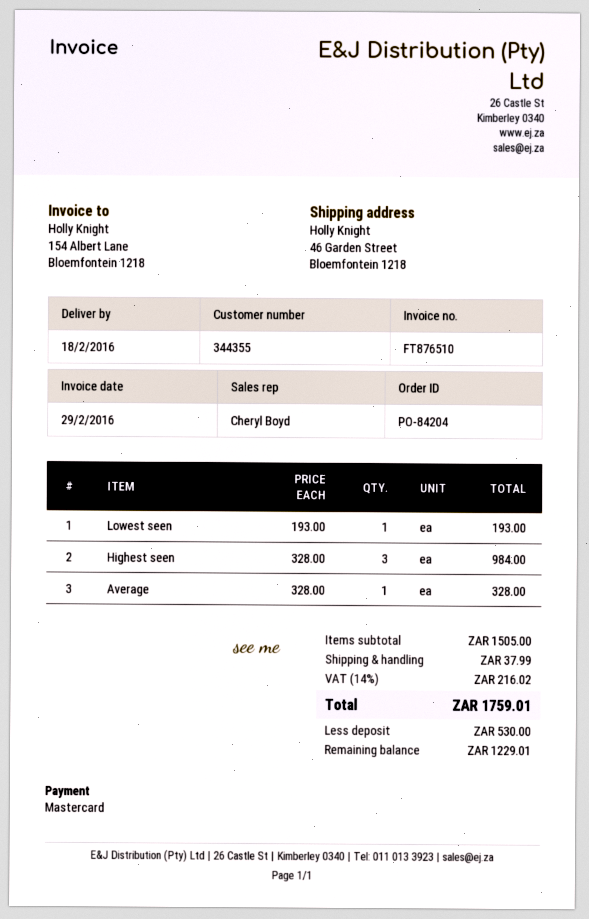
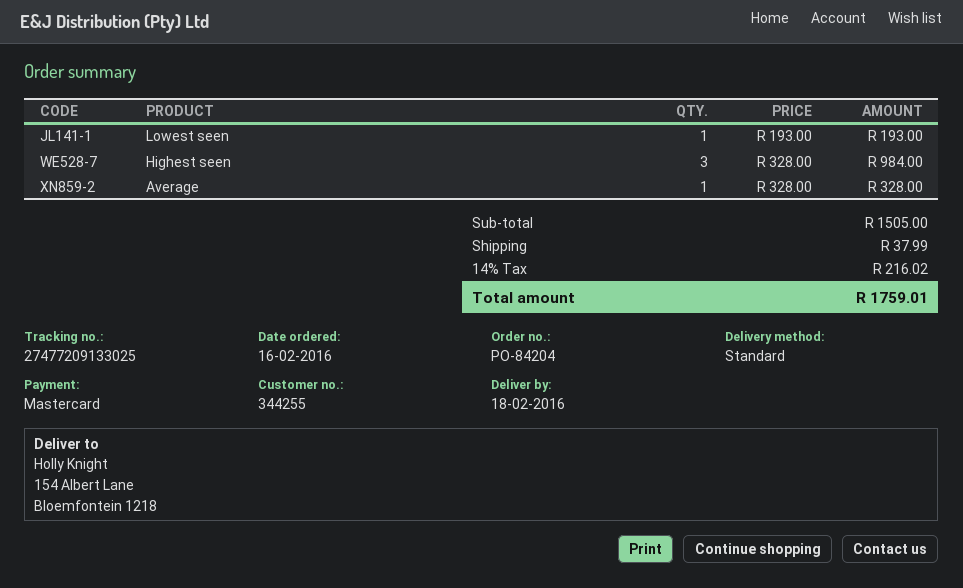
customer number: 344355 -> 344255
ship to: 46 Garden Street, Bloemfontein 1218 -> 154 Albert Lane, Bloemfontein 1218

